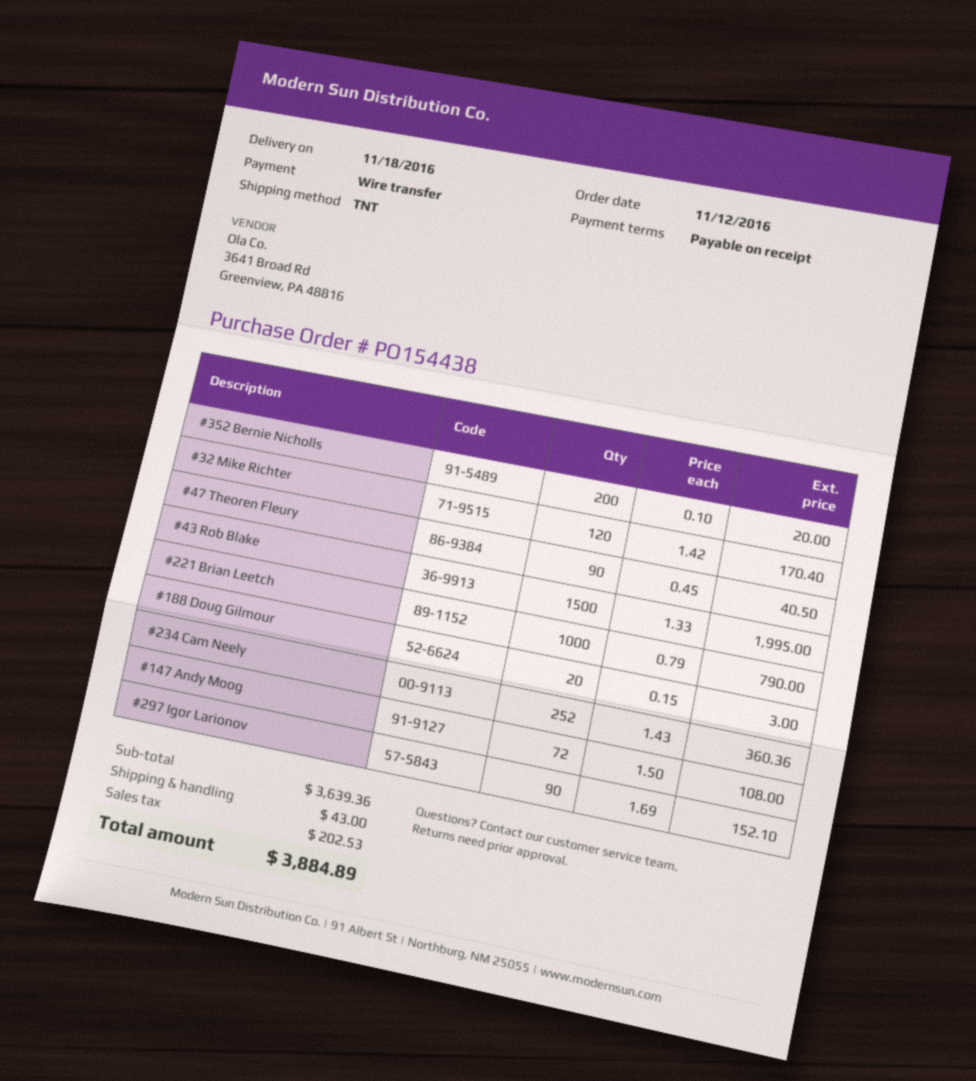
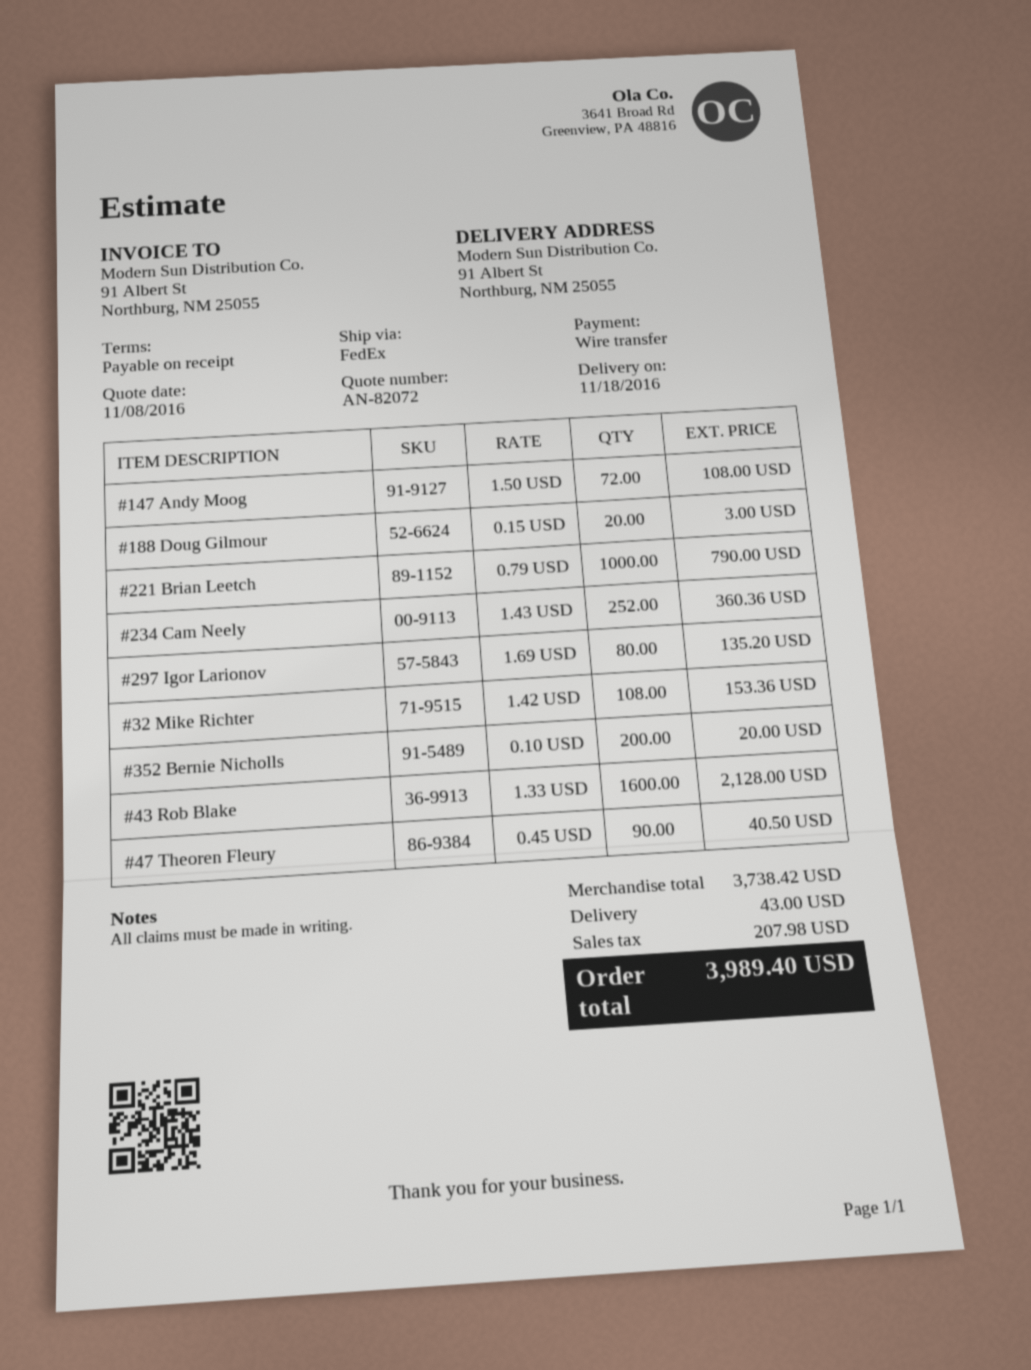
shipping method: TNT -> FedEx
#32 Mike Richter: 120 x 1.42 = 170.40 -> 108 x 1.42 = 153.36
#43 Rob Blake: 1500 x 1.33 = 1995.00 -> 1600 x 1.33 = 2128.00
#297 Igor Larionov: 90 x 1.69 = 152.10 -> 80 x 1.69 = 135.20
subtotal: 3639.36 -> 3738.42
tax: 202.53 -> 207.98
total: 3884.89 -> 3989.40

